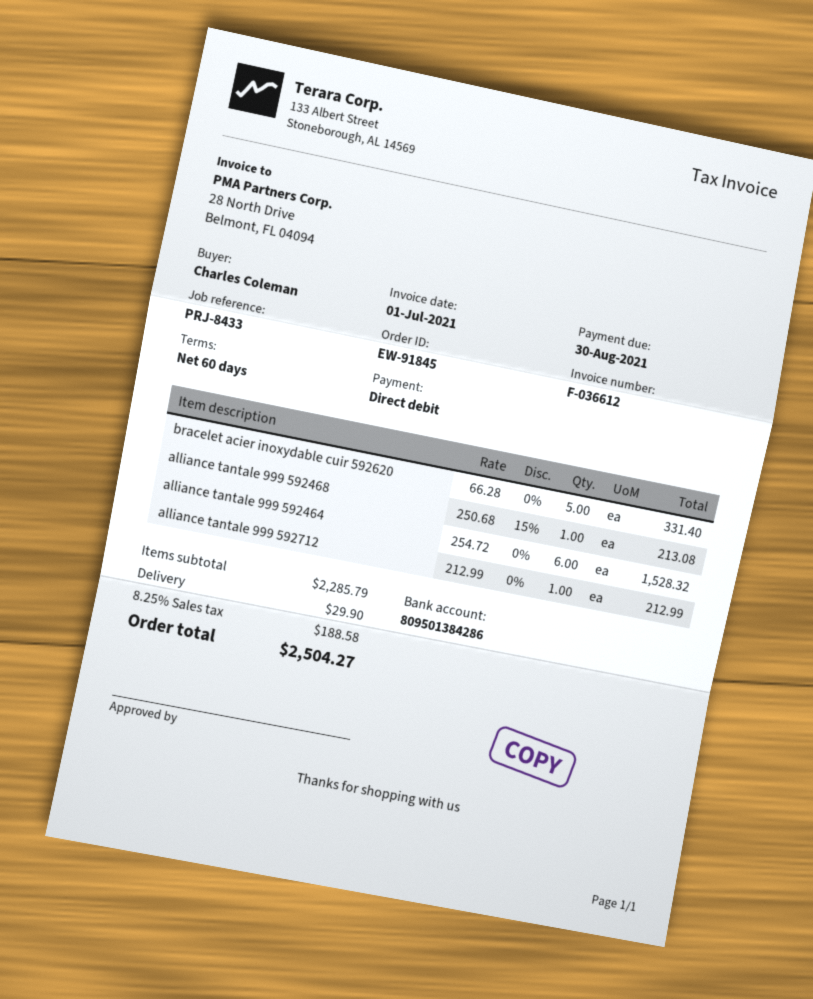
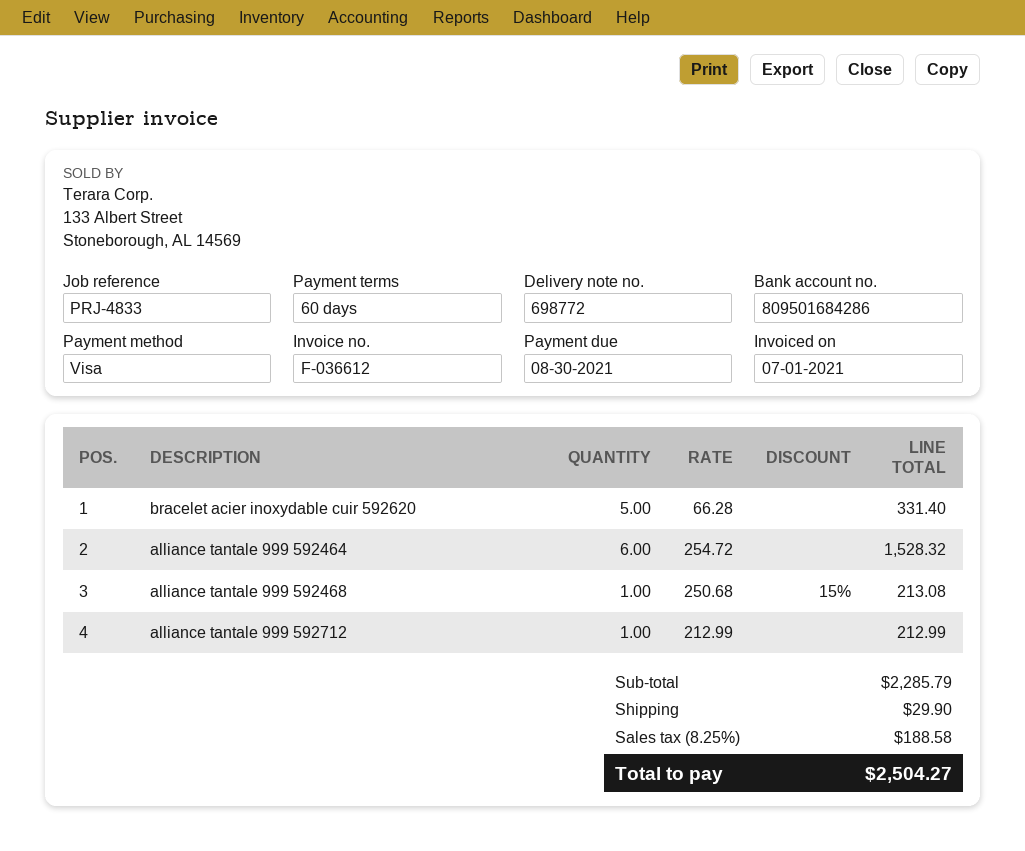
reference: PRJ-8433 -> PRJ-4833
payment method: direct debit -> Visa
bank account: 809501384286 -> 809501684286

